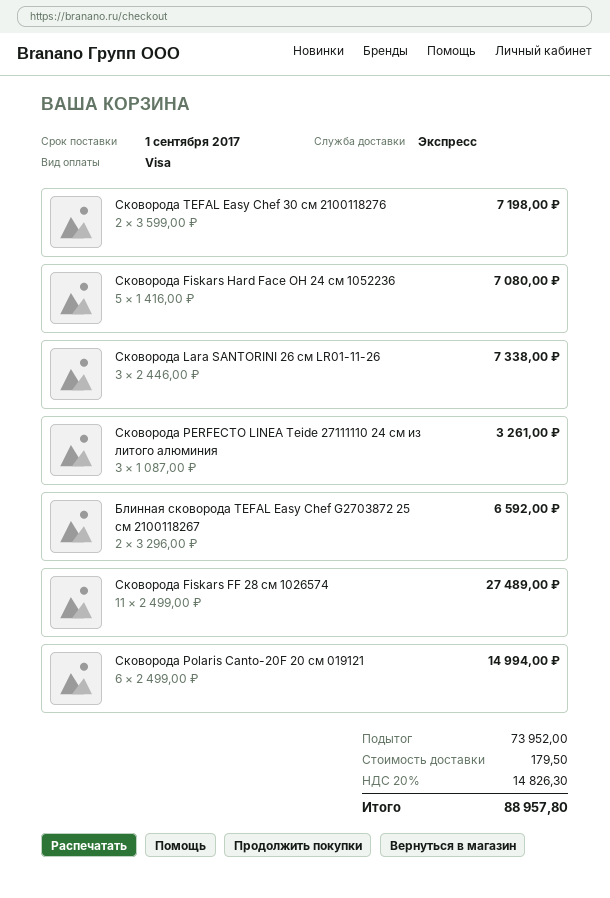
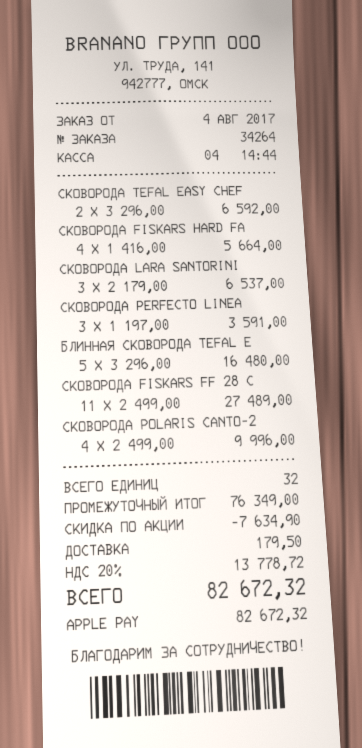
payment method: Visa -> Apple Pay
Сковорода TEFAL Easy Chef 30 см 2100118276: 2 x 3599.00 = 7198.00 -> 2 x 3296.00 = 6592.00
Сковорода Fiskars Hard Face OH 24 см 1052236: 5 x 1416.00 = 7080.00 -> 4 x 1416.00 = 5664.00
Сковорода Lara SANTORINI 26 см LR01-11-26: 3 x 2446.00 = 7338.00 -> 3 x 2179.00 = 6537.00
Сковорода PERFECTO LINEA Teide 27111110 24 см из литого алюминия: 3 x 1087.00 = 3261.00 -> 3 x 1197.00 = 3591.00
Блинная сковорода TEFAL Easy Chef G2703872 25 см 2100118267: 2 x 3296.00 = 6592.00 -> 5 x 3296.00 = 16480.00
Сковорода Polaris Canto-20F 20 см 019121: 6 x 2499.00 = 14994.00 -> 4 x 2499.00 = 9996.00
subtotal: 73952.00 -> 76349.00
discount: none -> 7634.90
tax: 20% = 14826.30 -> 20% = 13778.72
total: 88957.80 -> 82672.32

